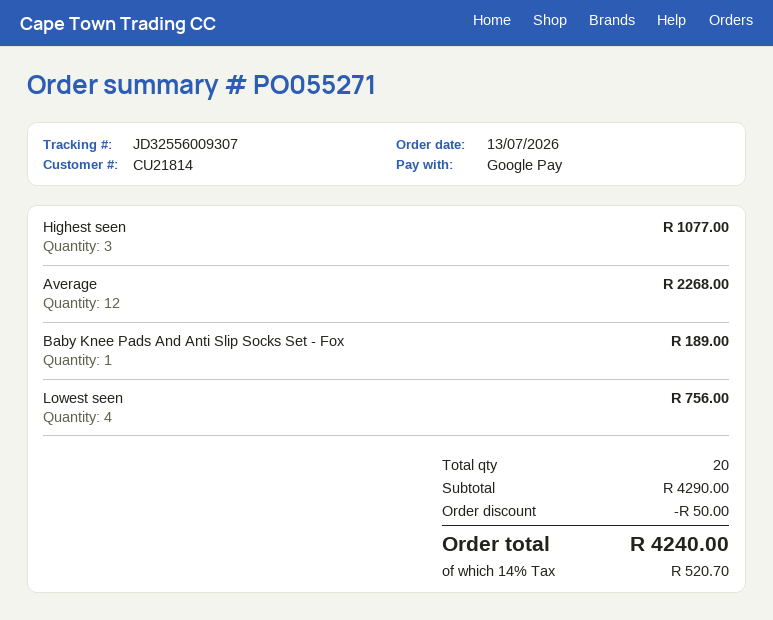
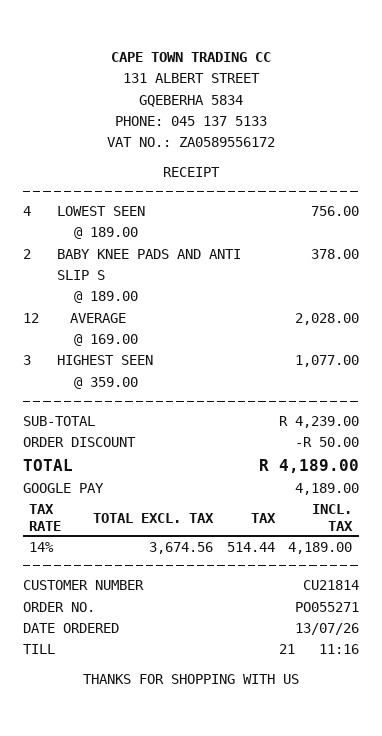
Average: 12 for 2268.00 -> 12 for 2028.00
Baby Knee Pads And Anti Slip Socks Set - Fox: 1 for 189.00 -> 2 for 378.00
subtotal: 4290.00 -> 4239.00
tax: 14% = 520.70 -> 14% = 514.44
total: 4240.00 -> 4189.00

